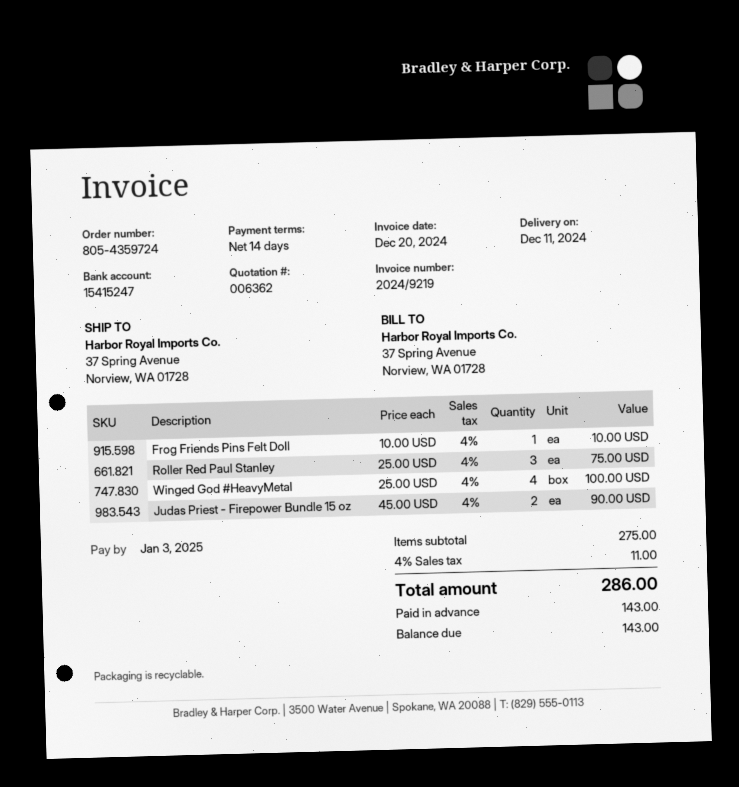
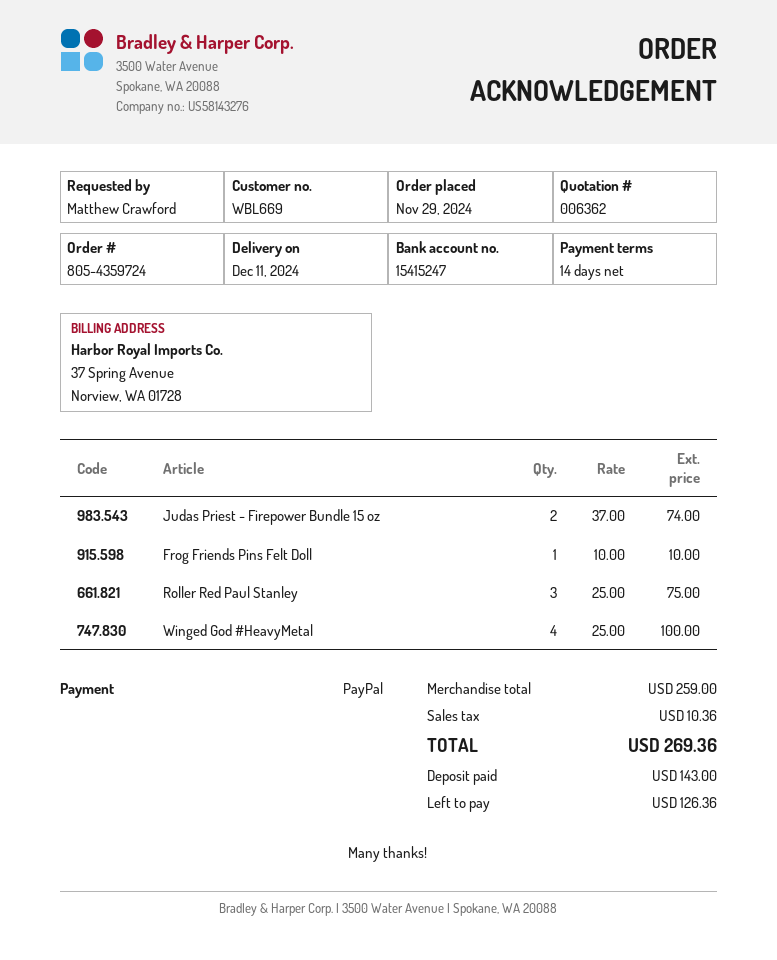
Judas Priest - Firepower Bundle 15 oz: 2 x 45.00 = 90.00 -> 2 x 37.00 = 74.00
subtotal: 275.00 -> 259.00
tax: 11.00 -> 10.36
total: 286.00 -> 269.36
balance: 143.00 -> 126.36

